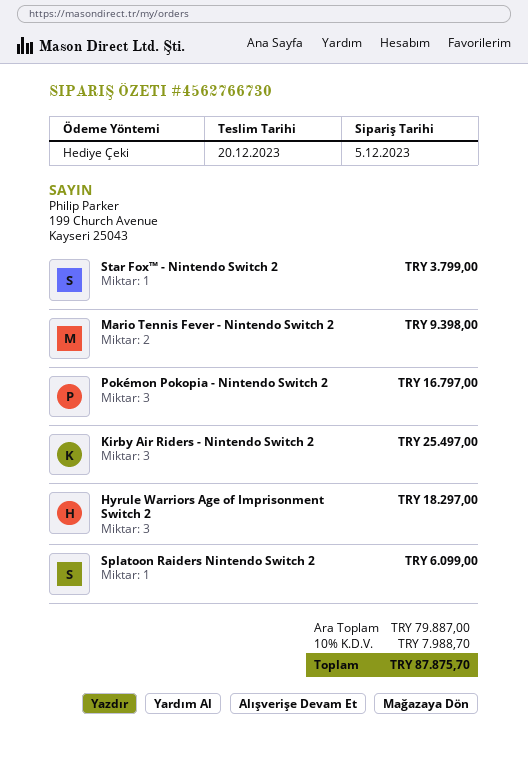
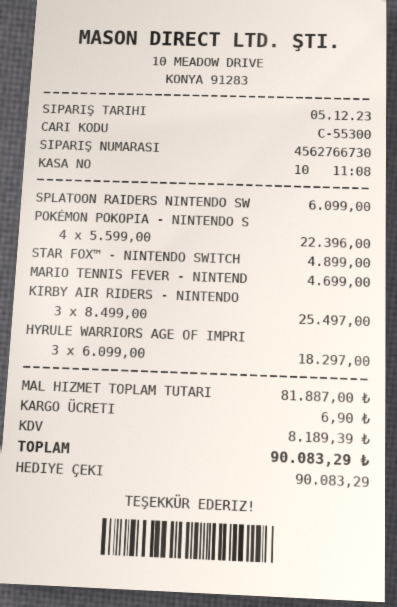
Star Fox™ - Nintendo Switch 2: 1 for 3799.00 -> 1 for 4899.00
Mario Tennis Fever - Nintendo Switch 2: 2 for 9398.00 -> 1 for 4699.00
Pokémon Pokopia - Nintendo Switch 2: 3 for 16797.00 -> 4 for 22396.00
subtotal: 79887.00 -> 81887.00
shipping: none -> 6.90
tax: 7988.70 -> 8189.39
total: 87875.70 -> 90083.29

